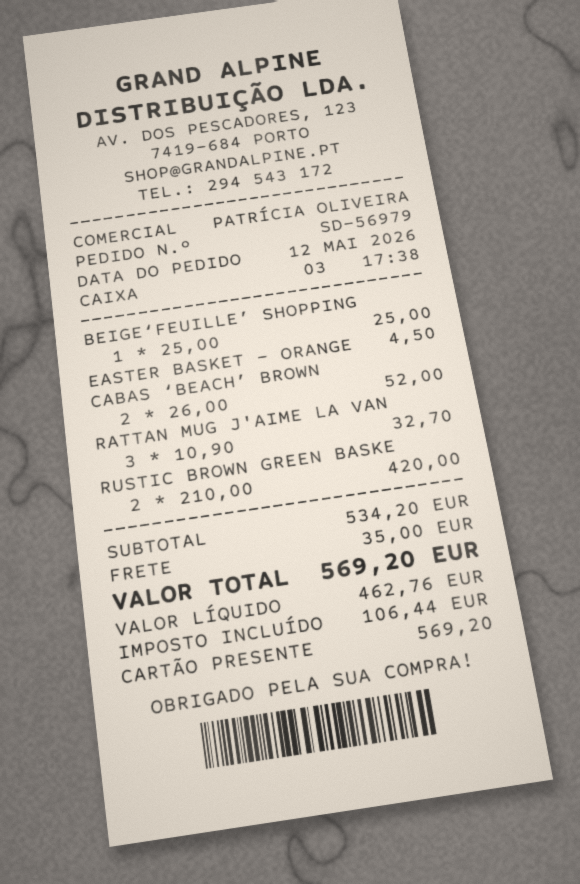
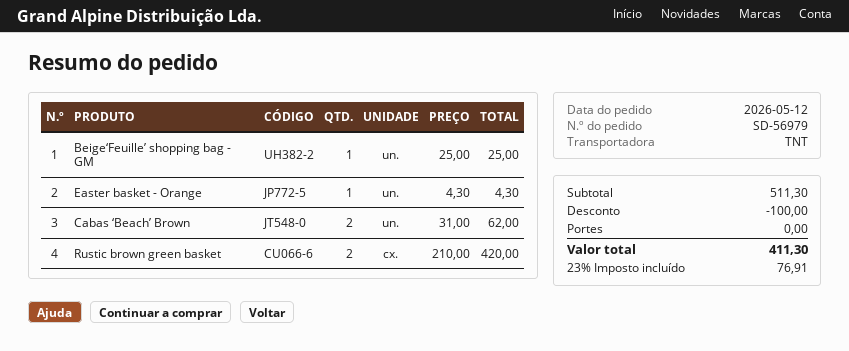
EASTER BASKET - ORANGE: 1 x 4.50 = 4.50 -> 1 x 4.30 = 4.30
CABAS ‘BEACH’ BROWN: 2 x 26.00 = 52.00 -> 2 x 31.00 = 62.00
RATTAN MUG J'AIME LA VAN: 3 x 10.90 = 32.70 -> none
subtotal: 534.20 -> 511.30
discount: none -> 100.00
shipping: 35.00 -> 0.00
tax: 106.44 -> 76.91
total: 569.20 -> 411.30

